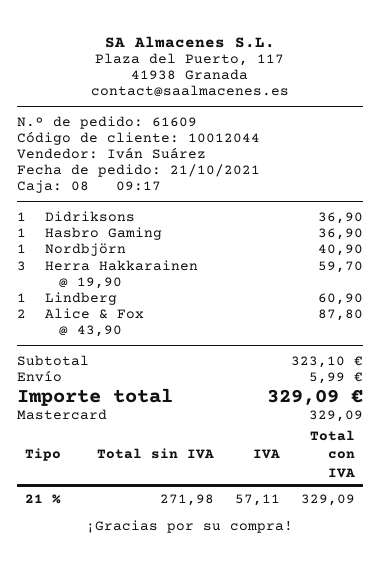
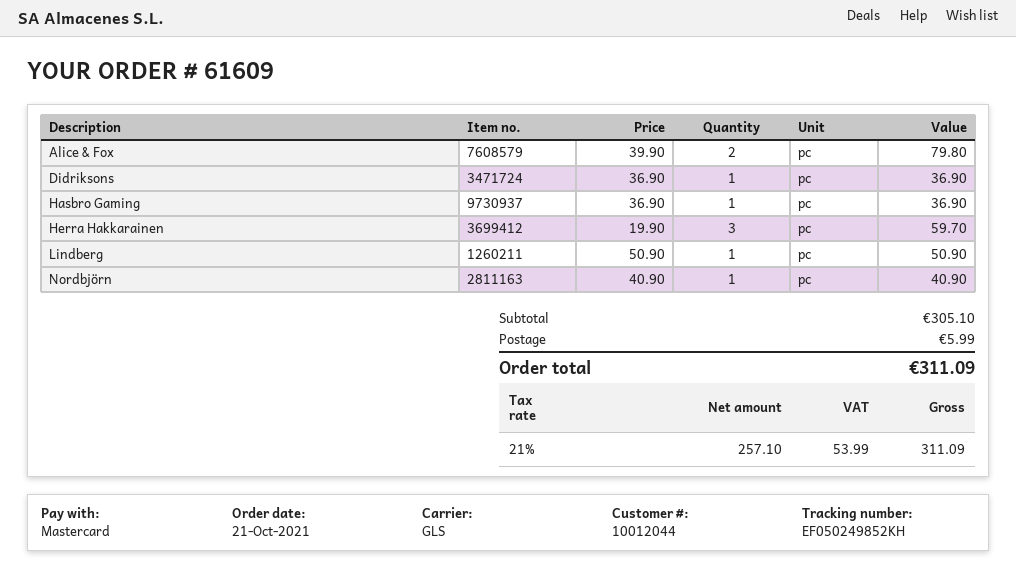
Lindberg: 1 x 60.90 = 60.90 -> 1 x 50.90 = 50.90
Alice & Fox: 2 x 43.90 = 87.80 -> 2 x 39.90 = 79.80
subtotal: 323.10 -> 305.10
net: 271.98 -> 257.10
tax: 21% = 57.11 -> 21% = 53.99
total: 329.09 -> 311.09

